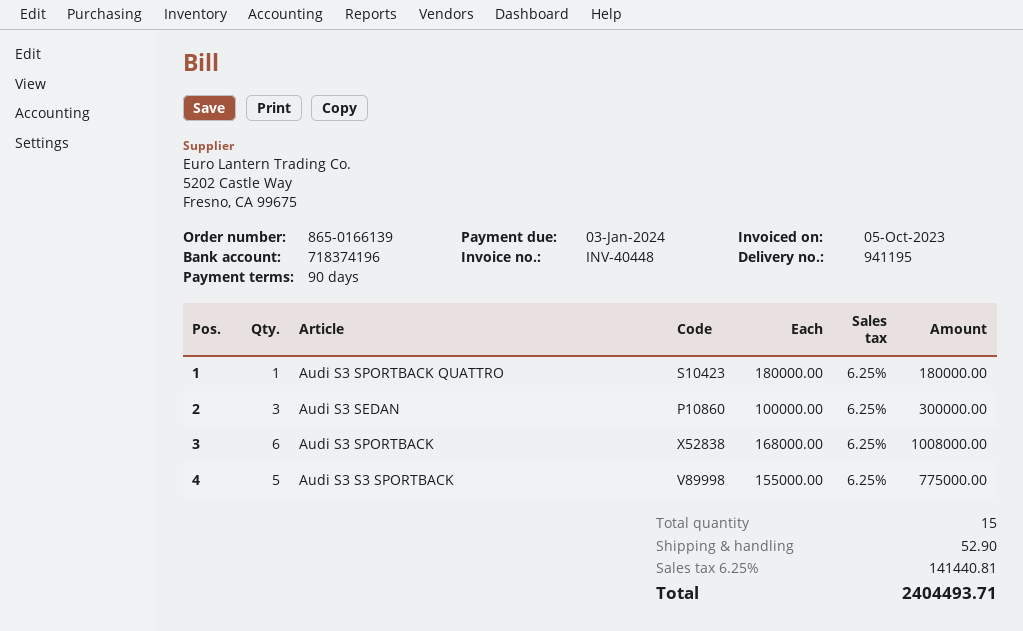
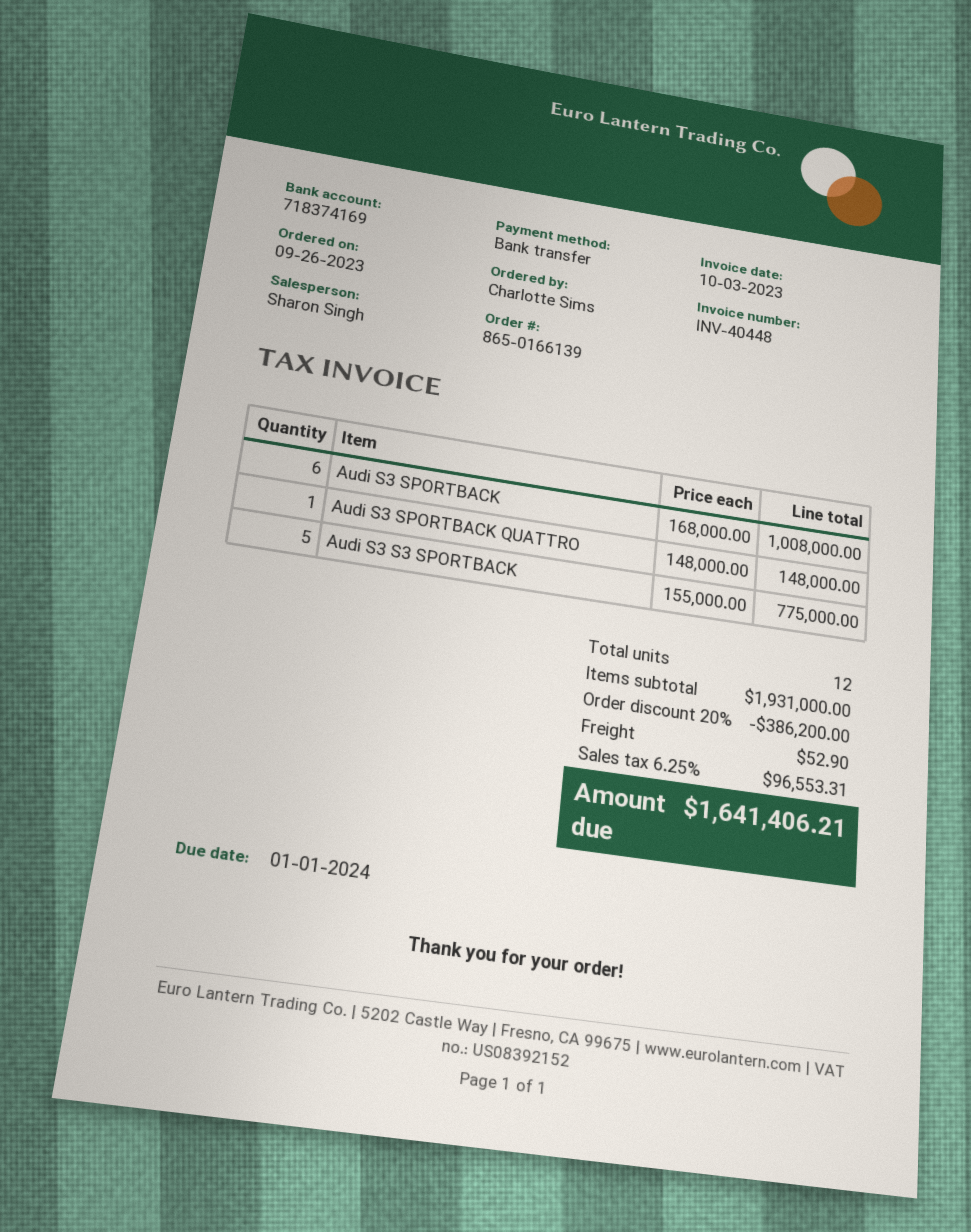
invoice date: 2023-10-05 -> 2023-10-03
due date: 2024-01-03 -> 2024-01-01
bank account: 718374196 -> 718374169
Audi S3 SPORTBACK QUATTRO: 1 x 180000.00 = 180000.00 -> 1 x 148000.00 = 148000.00
Audi S3 SEDAN: 3 x 100000.00 = 300000.00 -> none
total quantity: 15 -> 12
discount: none -> 20% = 386200.00
tax: 6.25% = 141440.81 -> 6.25% = 96553.31
total: 2404493.71 -> 1641406.21

